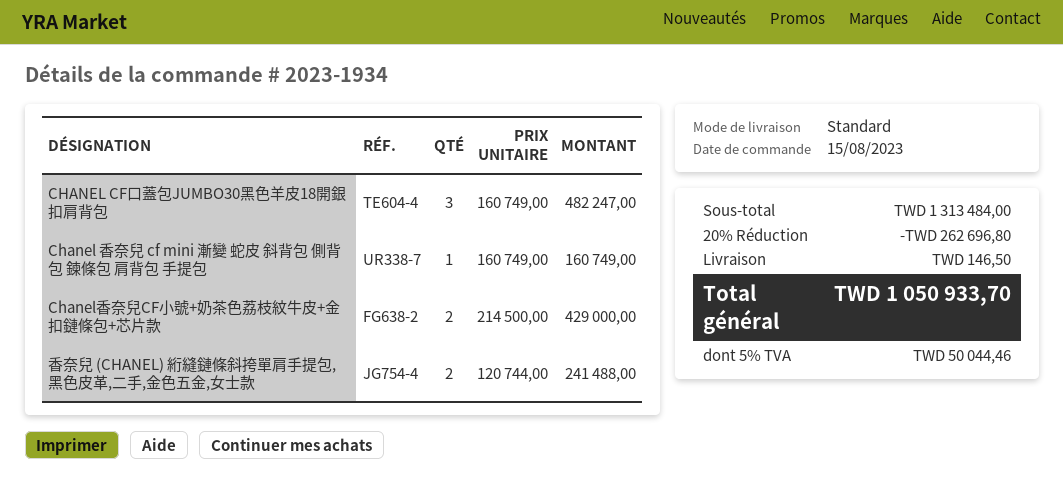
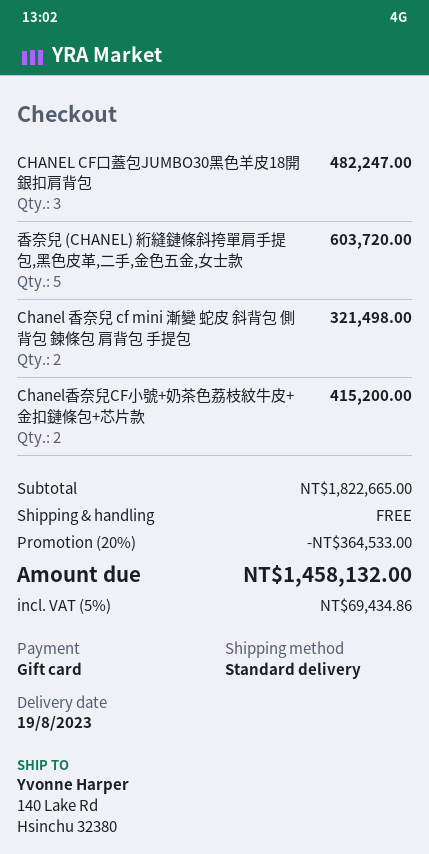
Chanel 香奈兒 cf mini 漸變 蛇皮 斜背包 側背包 鍊條包 肩背包 手提包: 1 for 160749.00 -> 2 for 321498.00
Chanel香奈兒CF小號+奶茶色荔枝紋牛皮+金扣鏈條包+芯片款: 2 for 429000.00 -> 2 for 415200.00
香奈兒 (CHANEL) 絎縫鏈條斜挎單肩手提包,黑色皮革,二手,金色五金,女士款: 2 for 241488.00 -> 5 for 603720.00
subtotal: 1313484.00 -> 1822665.00
discount: 20% = 262696.80 -> 20% = 364533.00
shipping: 146.50 -> 0.00
tax: 5% = 50044.46 -> 5% = 69434.86
total: 1050933.70 -> 1458132.00

